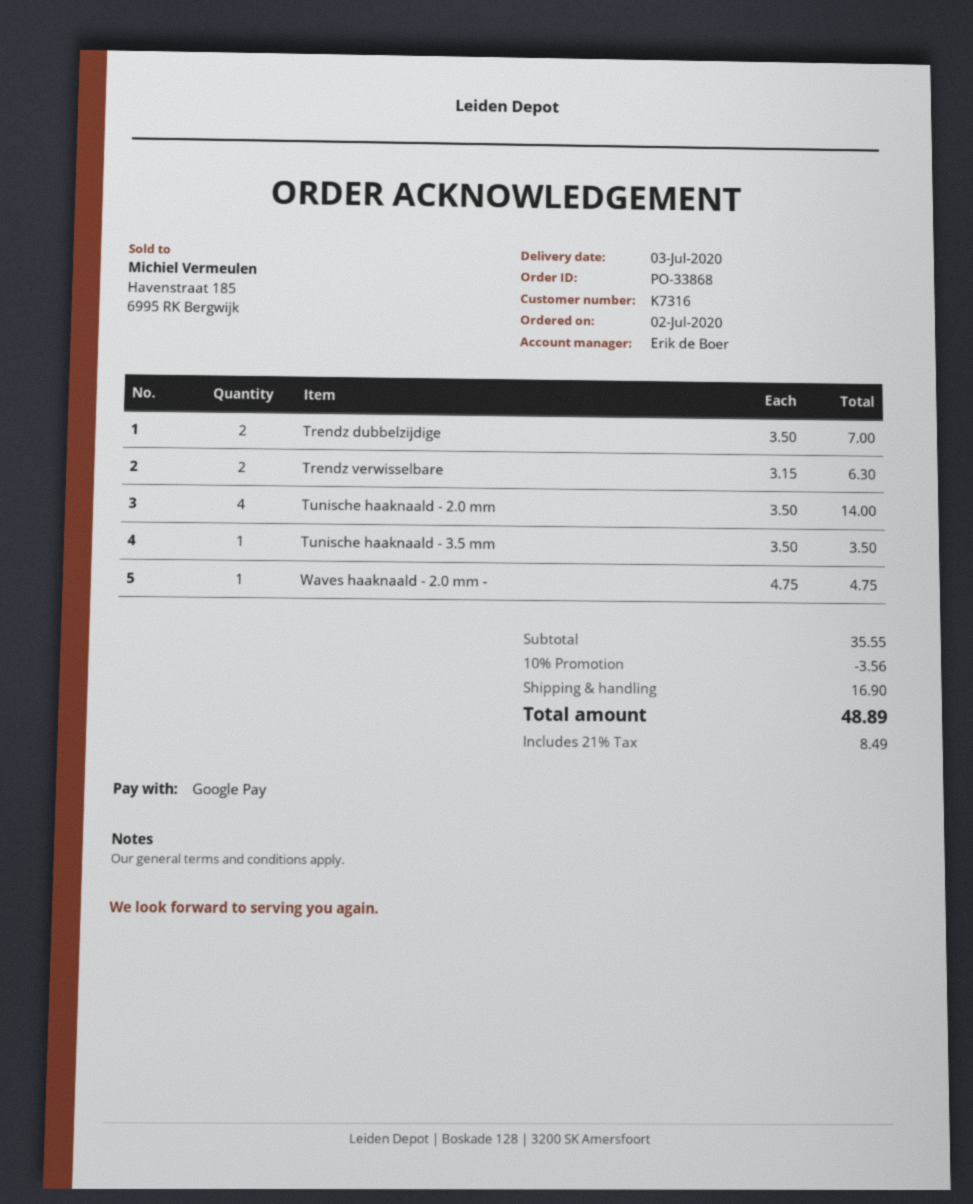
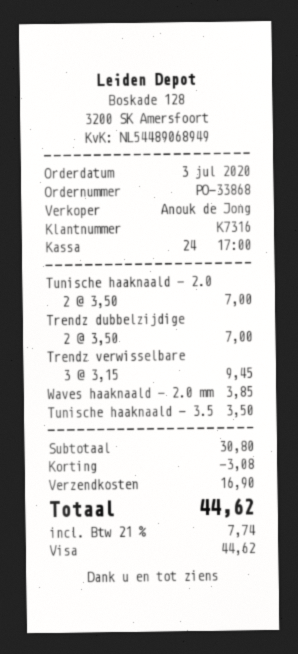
order date: 2020-07-02 -> 2020-07-03
sales rep: Erik de Boer -> Anouk de Jong
payment method: Google Pay -> Visa
Trendz verwisselbare: 2 x 3.15 = 6.30 -> 3 x 3.15 = 9.45
Tunische haaknaald - 2.0 mm: 4 x 3.50 = 14.00 -> 2 x 3.50 = 7.00
Waves haaknaald - 2.0 mm -: 1 x 4.75 = 4.75 -> 1 x 3.85 = 3.85
subtotal: 35.55 -> 30.80
discount: 3.56 -> 3.08
tax: 21% = 8.49 -> 21% = 7.74
total: 48.89 -> 44.62

